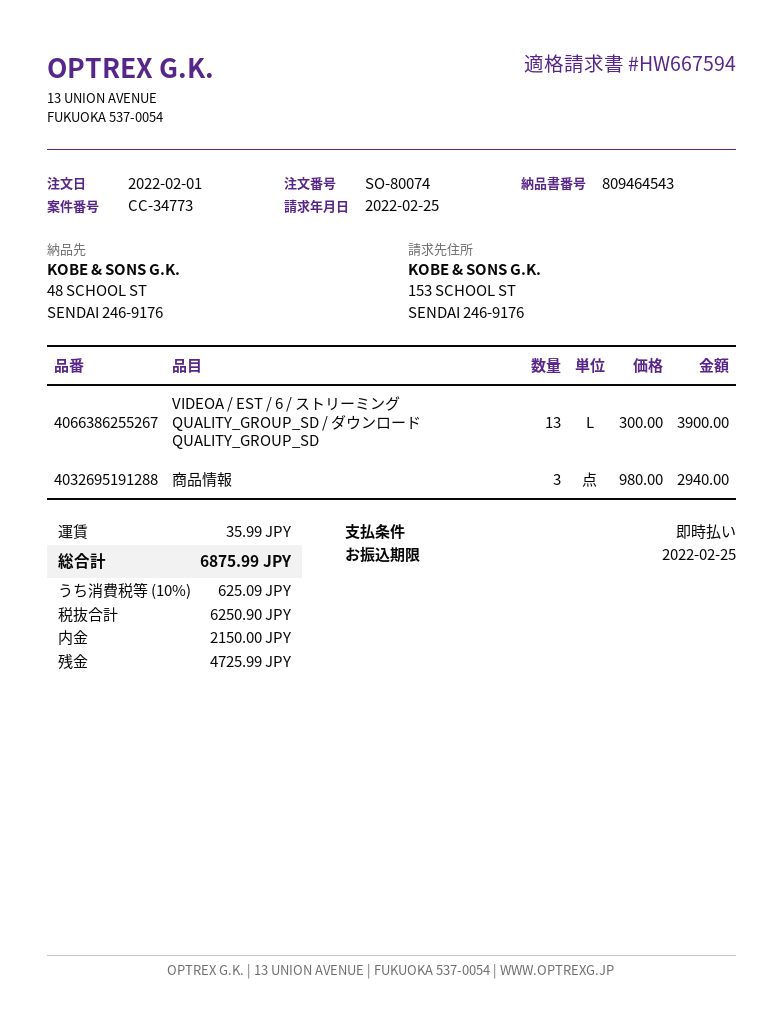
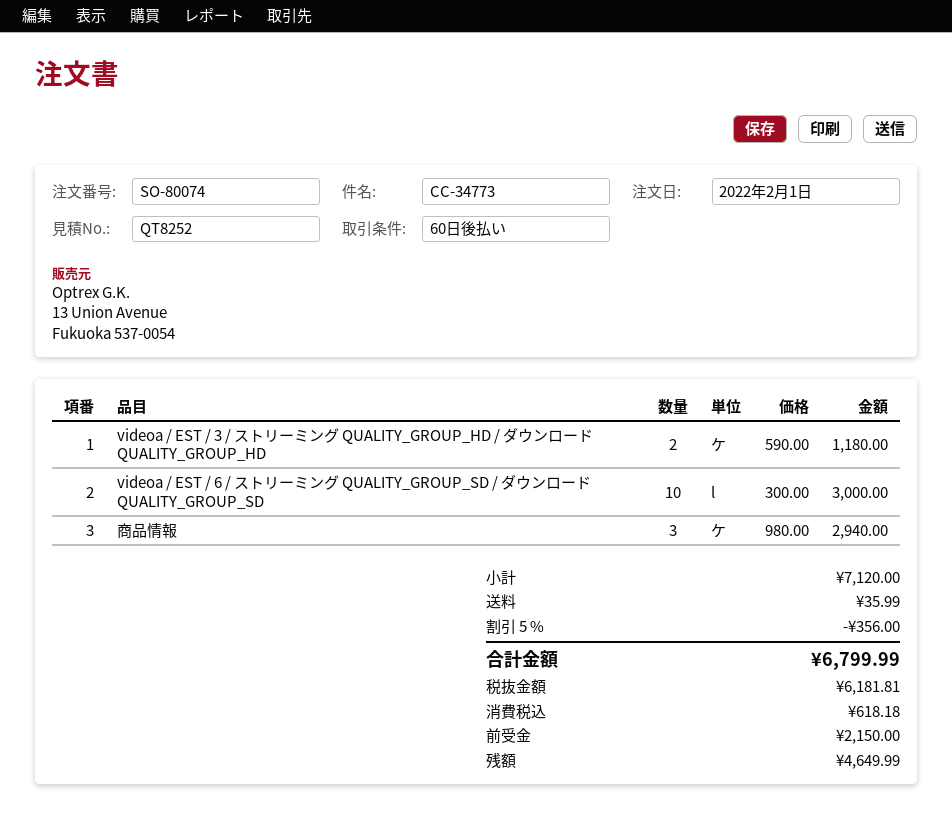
payment terms: on receipt -> 60 days
VIDEOA / EST / 6 / ストリーミング QUALITY_GROUP_SD / ダウンロード QUALITY_GROUP_SD: 13 x 300.00 = 3900.00 -> 10 x 300.00 = 3000.00
videoa / EST / 3 / ストリーミング QUALITY_GROUP_HD / ダウンロード QUALITY_GROUP_HD: none -> 2 x 590.00 = 1180.00
discount: none -> 5% = 356.00
net: 6250.90 -> 6181.81
tax: 625.09 -> 618.18
total: 6875.99 -> 6799.99
balance: 4725.99 -> 4649.99

